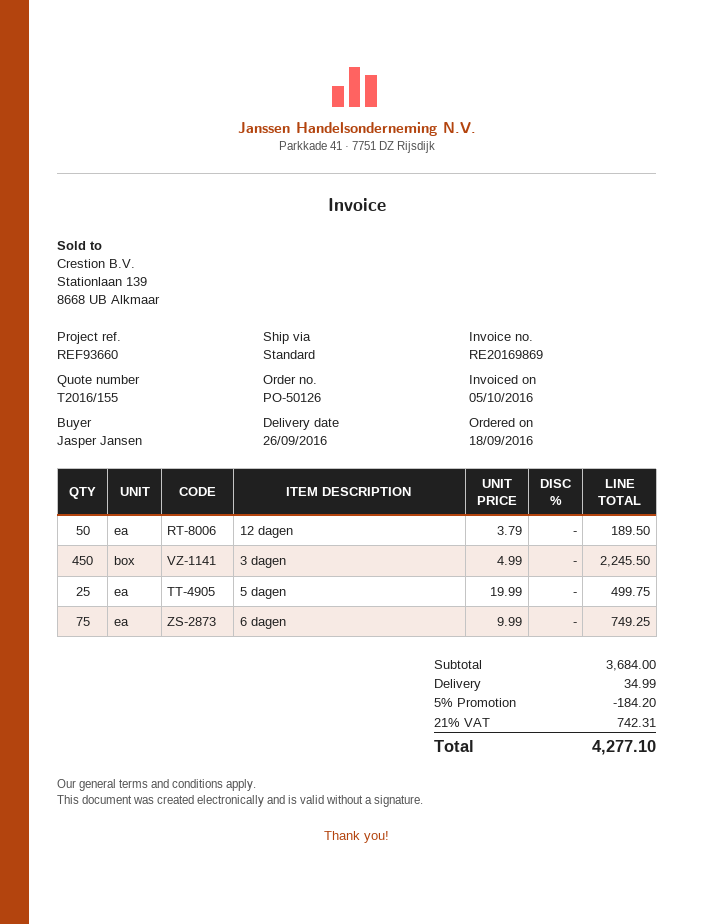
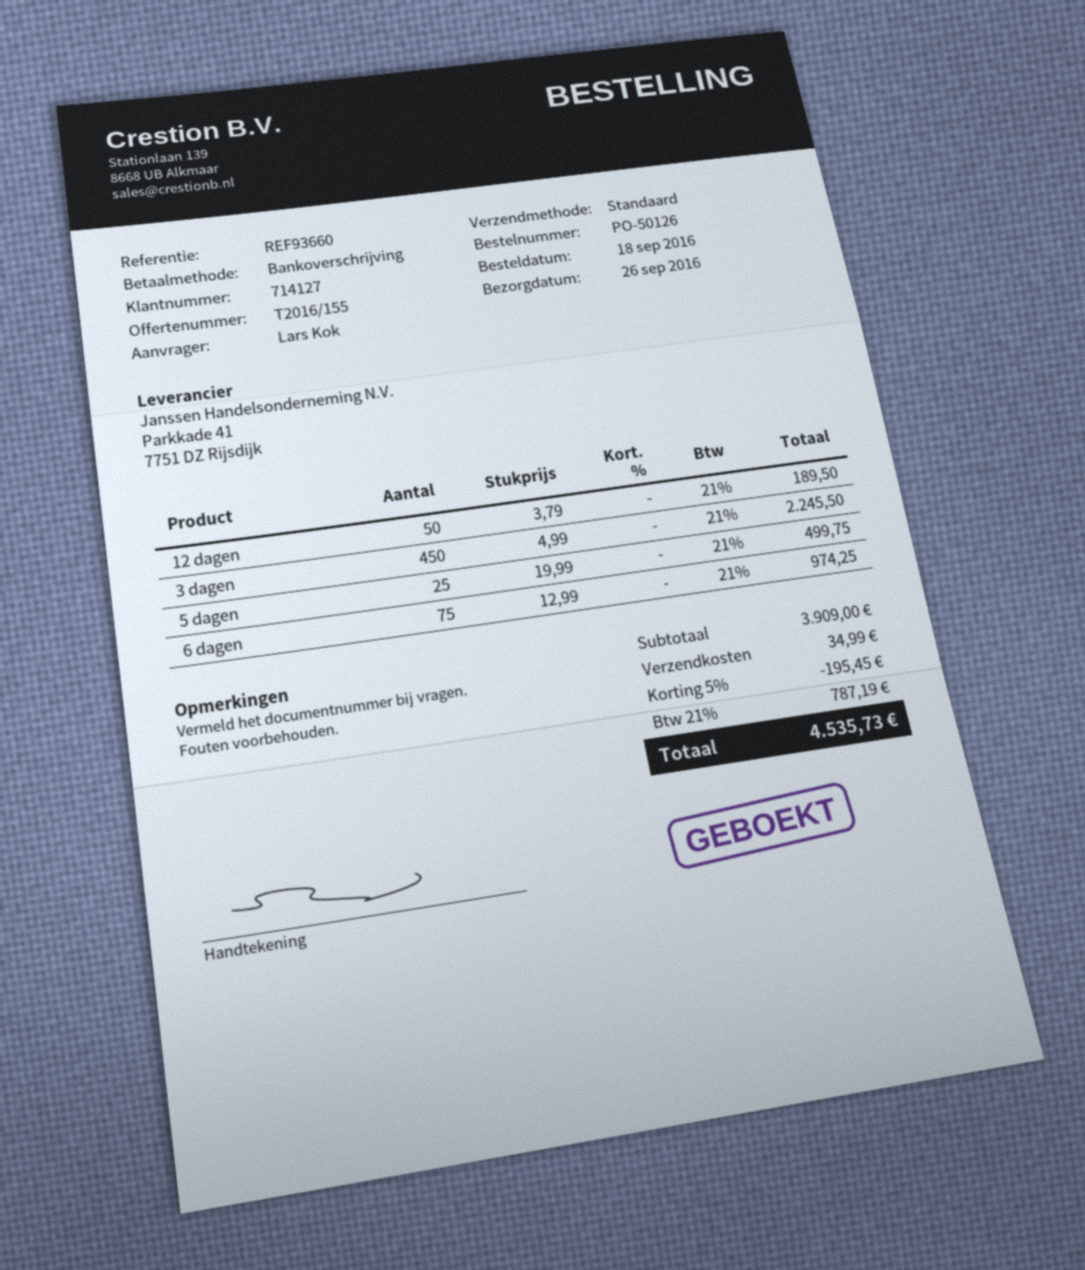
ordered by: Jasper Jansen -> Lars Kok
6 dagen: 75 x 9.99 = 749.25 -> 75 x 12.99 = 974.25
subtotal: 3684.00 -> 3909.00
discount: 5% = 184.20 -> 5% = 195.45
tax: 21% = 742.31 -> 21% = 787.19
total: 4277.10 -> 4535.73

